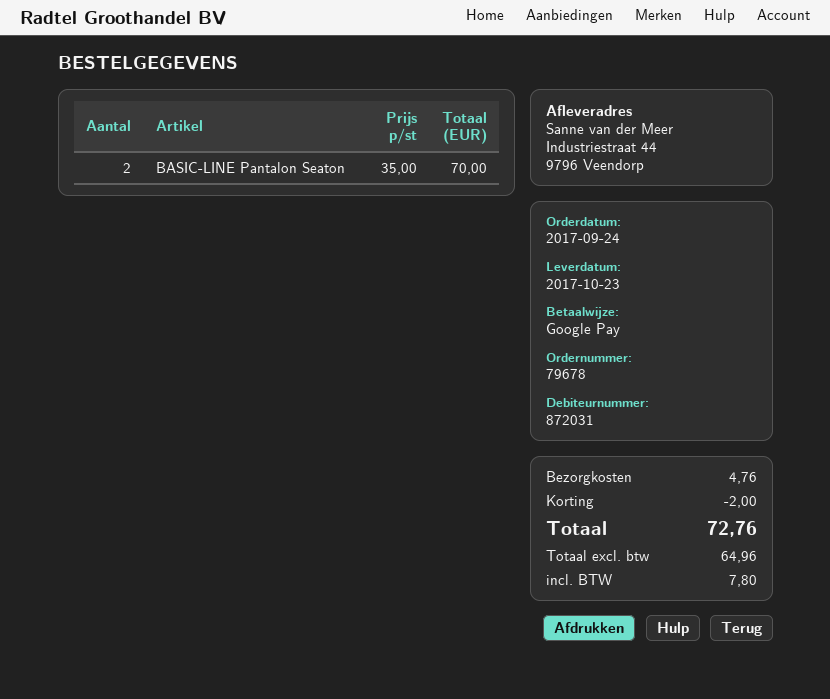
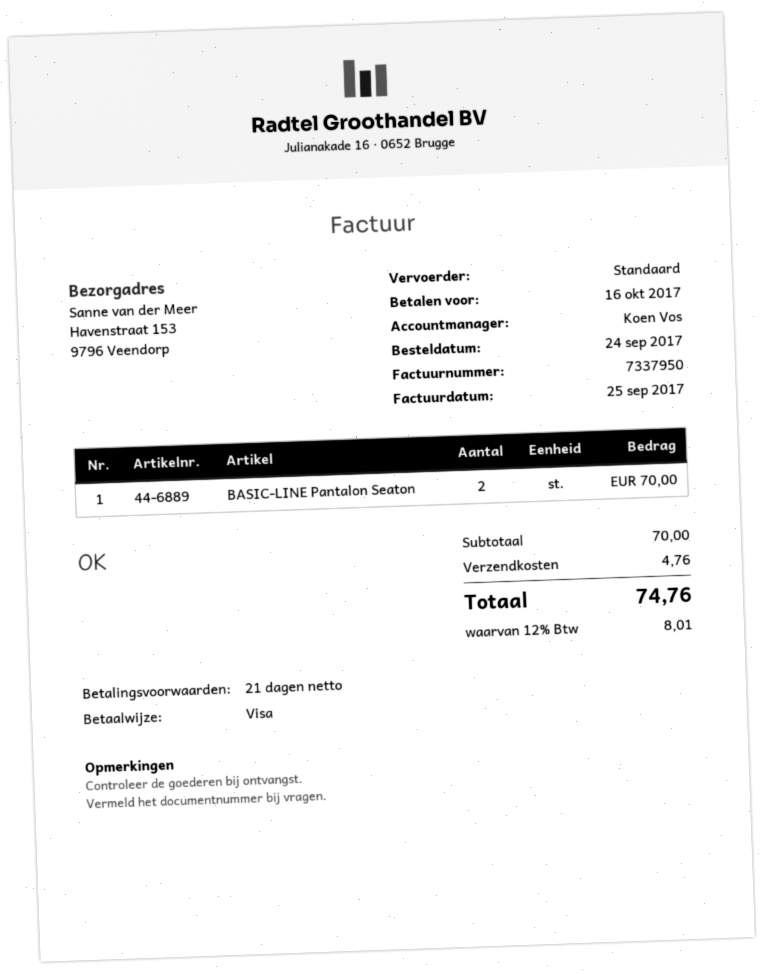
payment method: Google Pay -> Visa
ship to: Industriestraat 44, 9796 Veendorp -> Havenstraat 153, 9796 Veendorp
discount: 2.00 -> none
tax: 7.80 -> 8.01
total: 72.76 -> 74.76

